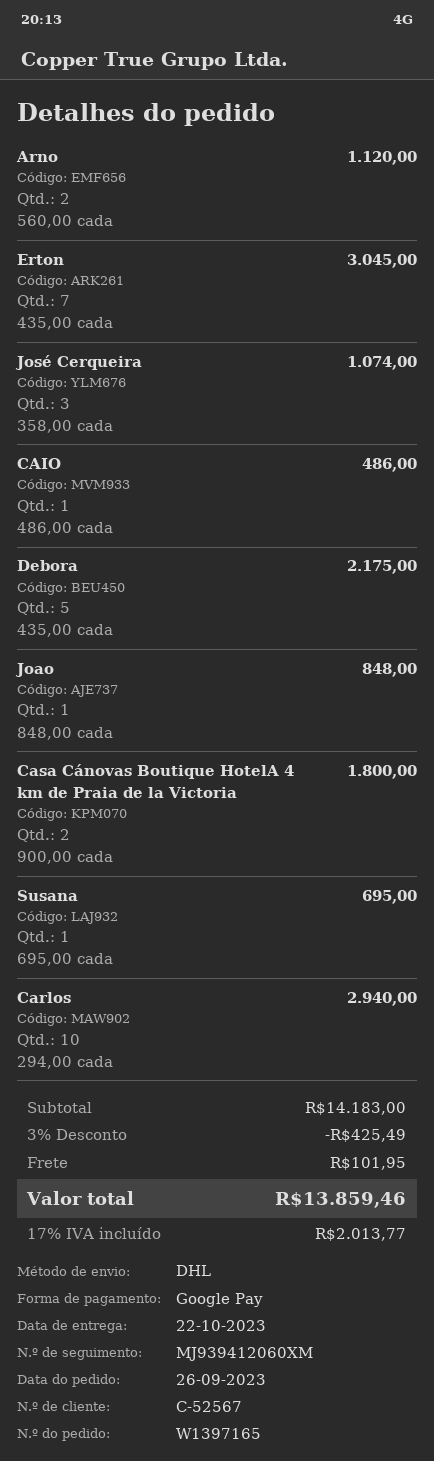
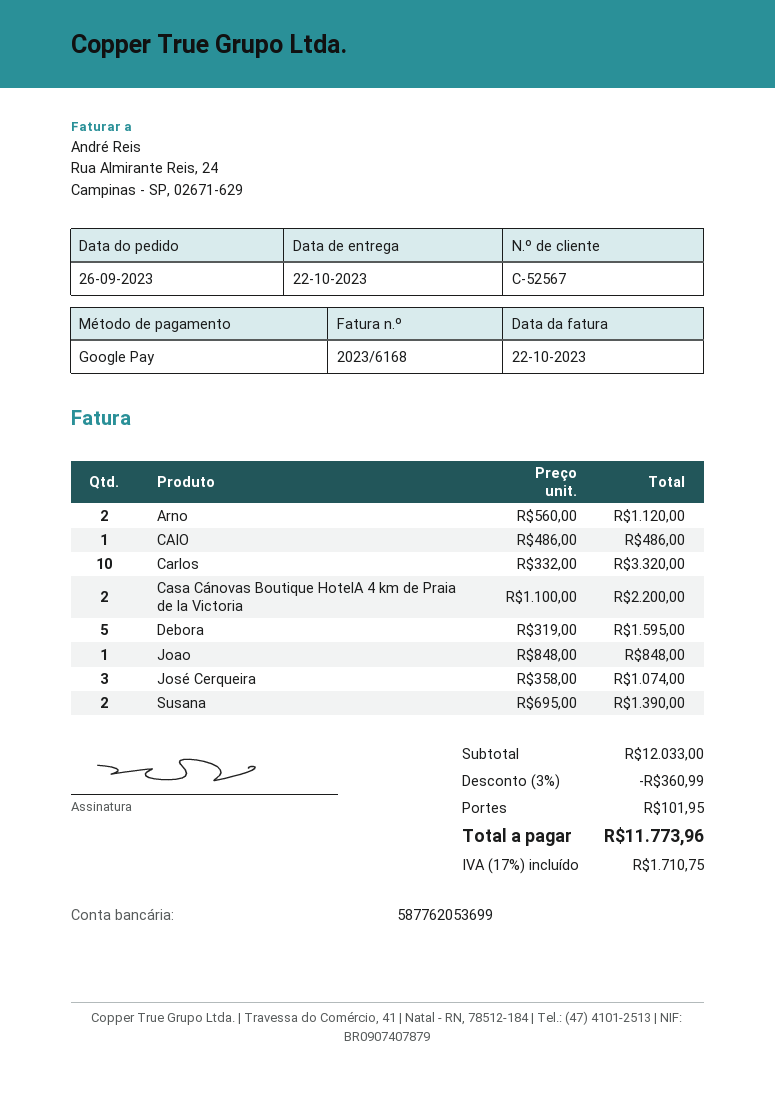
Erton: 7 x 435.00 = 3045.00 -> none
Debora: 5 x 435.00 = 2175.00 -> 5 x 319.00 = 1595.00
Casa Cánovas Boutique HotelA 4 km de Praia de la Victoria: 2 x 900.00 = 1800.00 -> 2 x 1100.00 = 2200.00
Susana: 1 x 695.00 = 695.00 -> 2 x 695.00 = 1390.00
Carlos: 10 x 294.00 = 2940.00 -> 10 x 332.00 = 3320.00
subtotal: 14183.00 -> 12033.00
discount: 3% = 425.49 -> 3% = 360.99
tax: 17% = 2013.77 -> 17% = 1710.75
total: 13859.46 -> 11773.96

